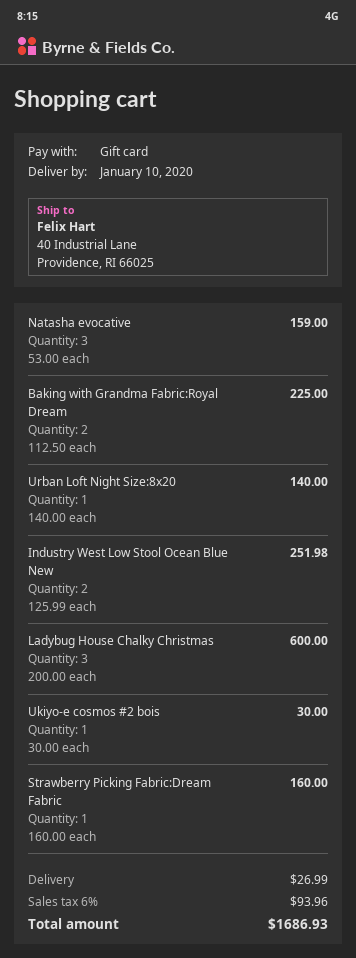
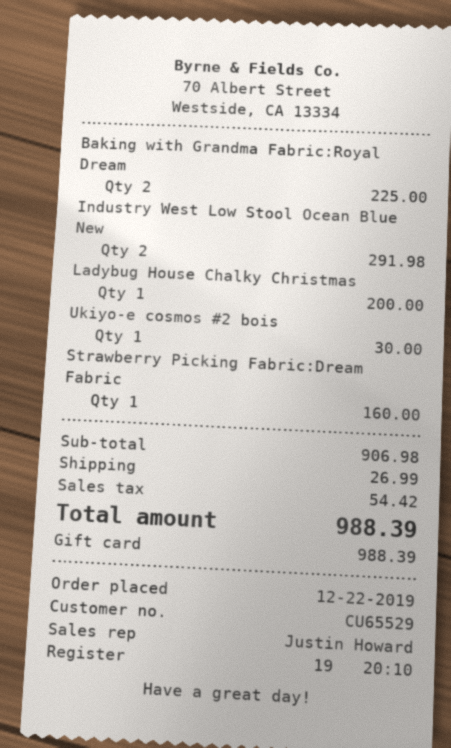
Natasha evocative: 3 for 159.00 -> none
Urban Loft Night Size:8x20: 1 for 140.00 -> none
Industry West Low Stool Ocean Blue New: 2 for 251.98 -> 2 for 291.98
Ladybug House Chalky Christmas: 3 for 600.00 -> 1 for 200.00
tax: 93.96 -> 54.42
total: 1686.93 -> 988.39

